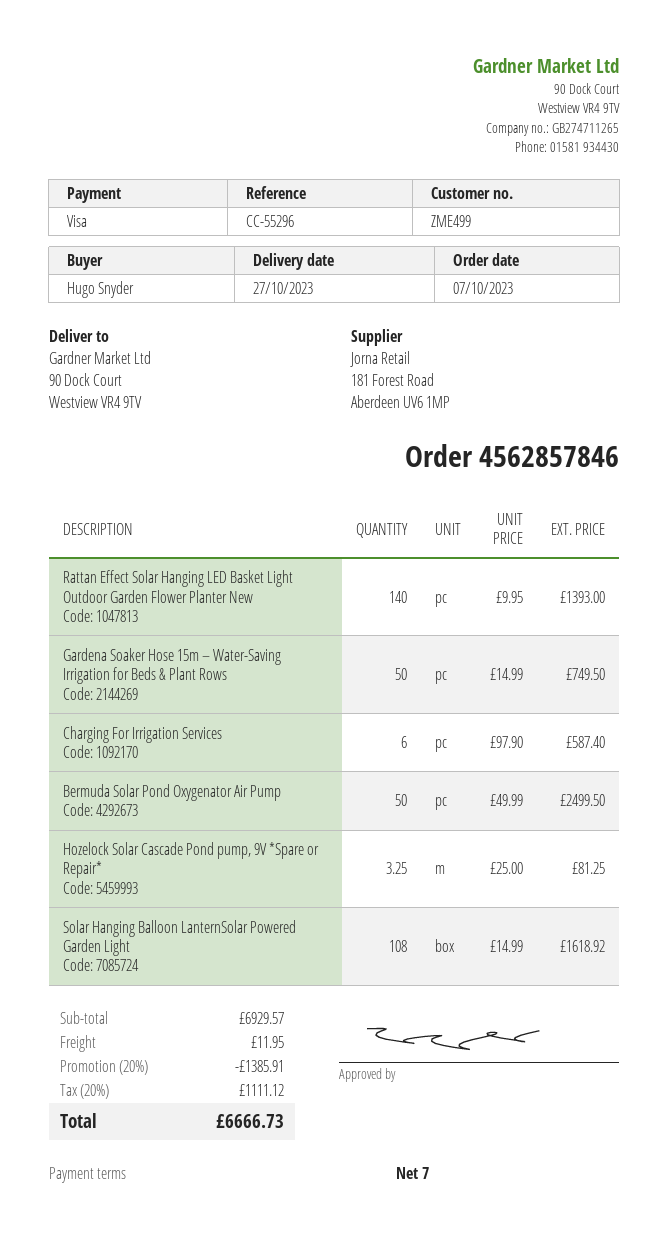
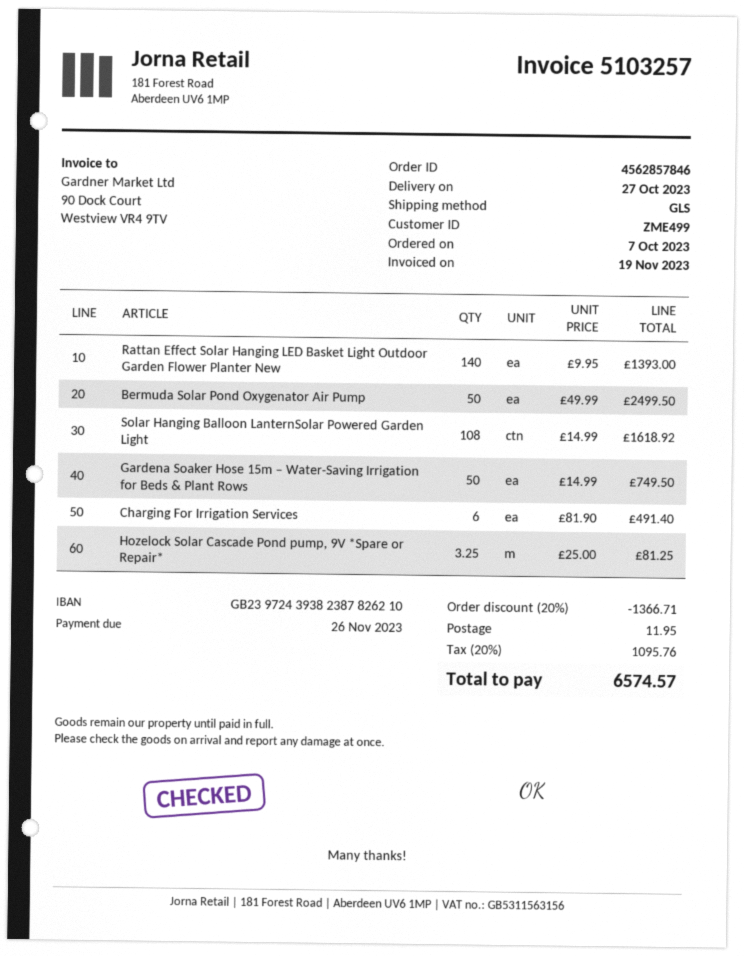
Charging For Irrigation Services: 6 x 97.90 = 587.40 -> 6 x 81.90 = 491.40
discount: 20% = 1385.91 -> 20% = 1366.71
tax: 20% = 1111.12 -> 20% = 1095.76
total: 6666.73 -> 6574.57

